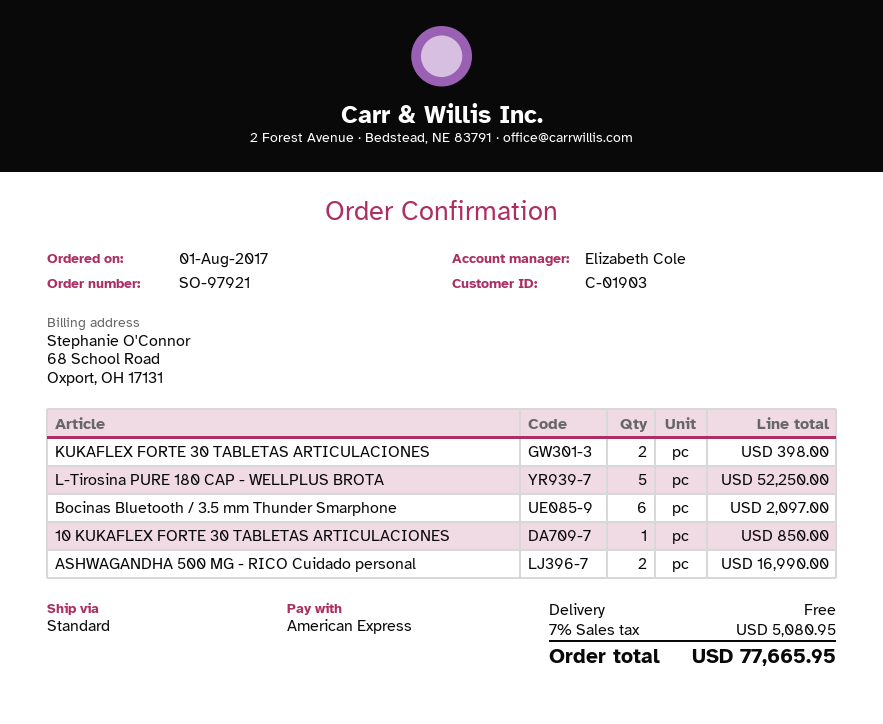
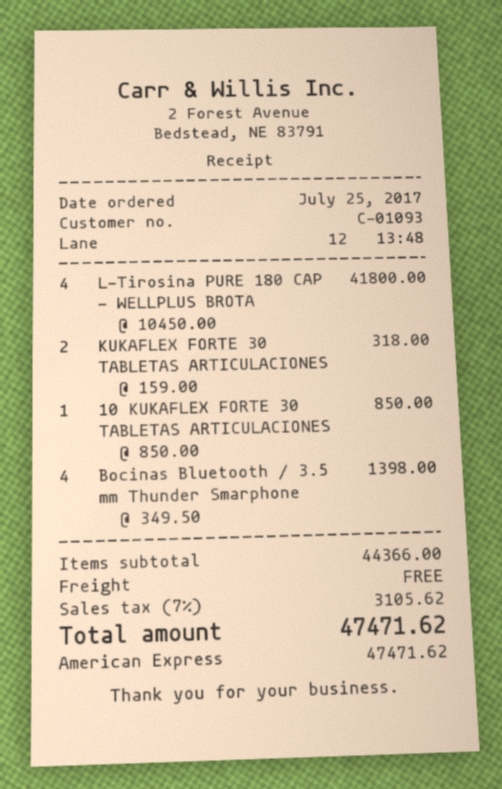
order date: 2017-08-01 -> 2017-07-25
customer number: C-01903 -> C-01093
KUKAFLEX FORTE 30 TABLETAS ARTICULACIONES: 2 for 398.00 -> 2 for 318.00
L-Tirosina PURE 180 CAP - WELLPLUS BROTA: 5 for 52250.00 -> 4 for 41800.00
Bocinas Bluetooth / 3.5 mm Thunder Smarphone: 6 for 2097.00 -> 4 for 1398.00
ASHWAGANDHA 500 MG - RICO Cuidado personal: 2 for 16990.00 -> none
tax: 7% = 5080.95 -> 7% = 3105.62
total: 77665.95 -> 47471.62

